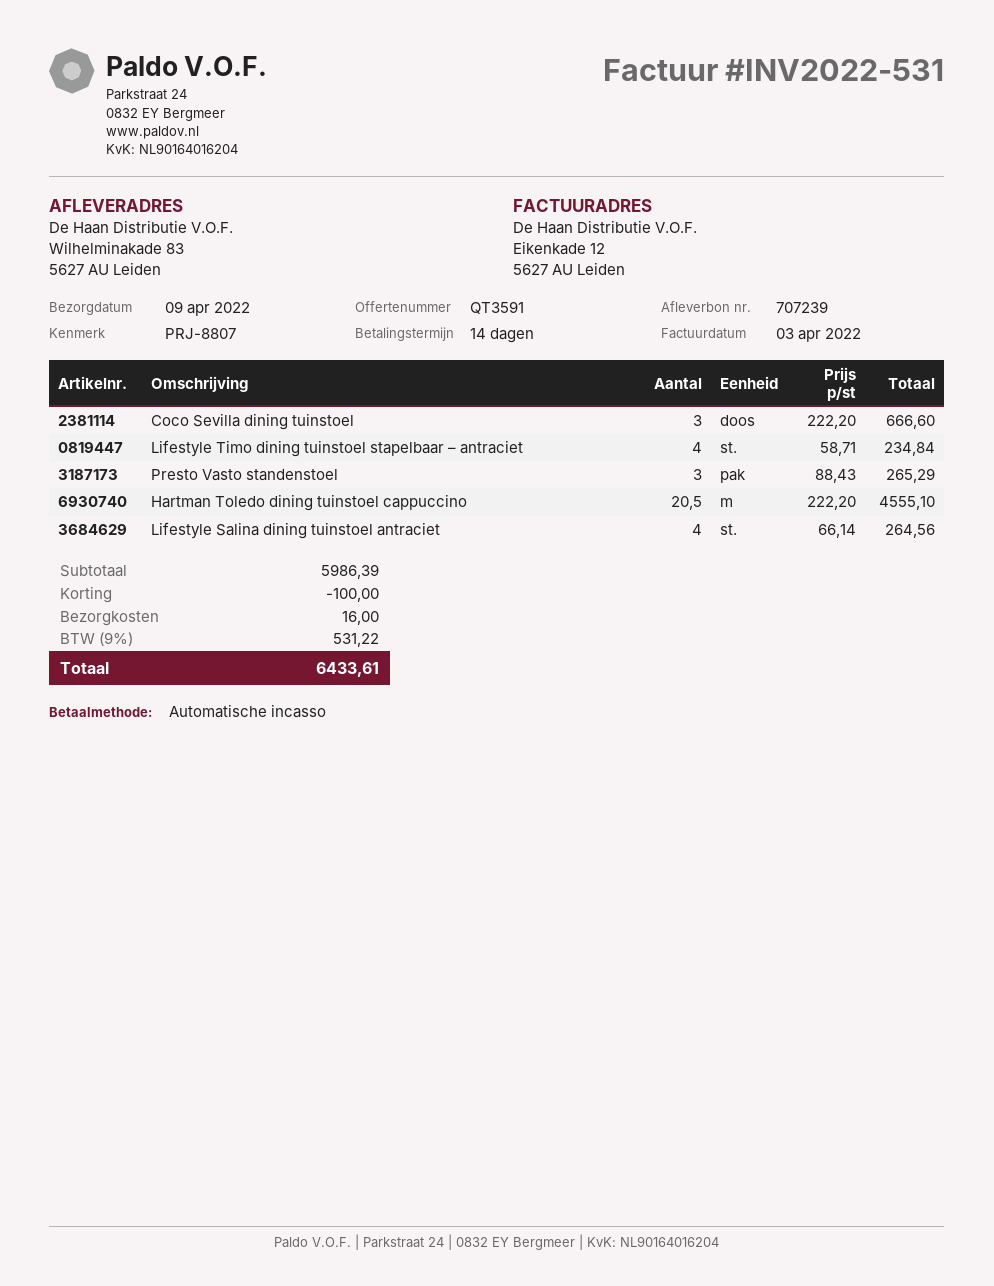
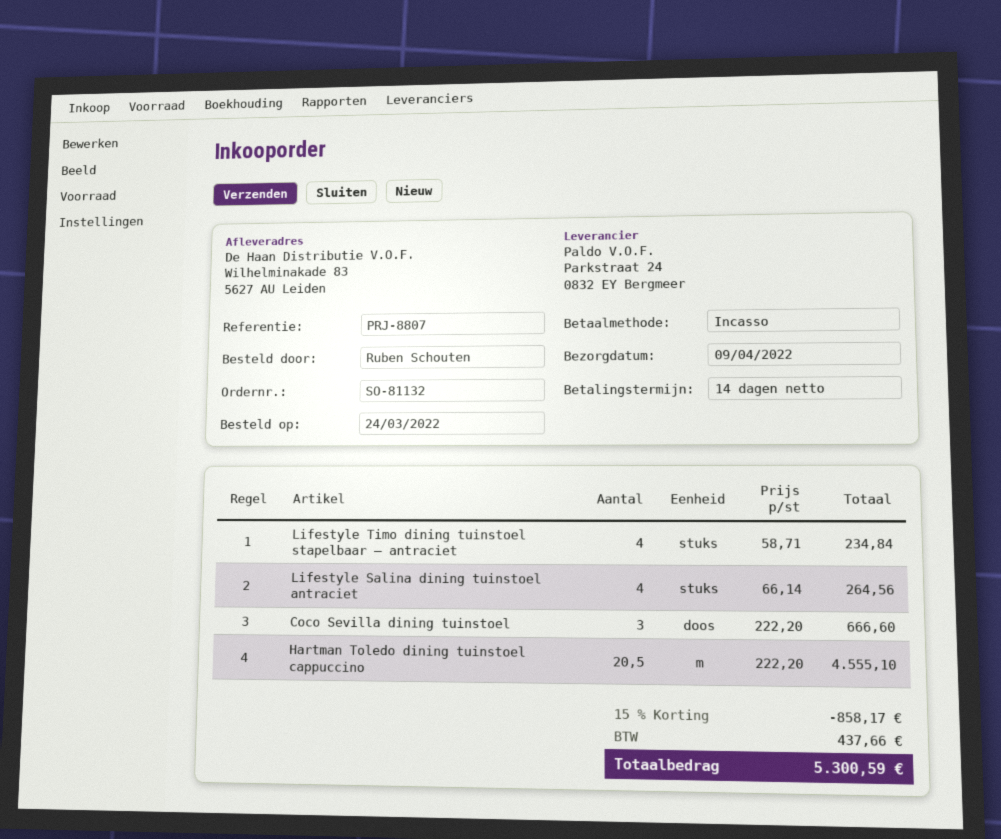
Presto Vasto standenstoel: 3 x 88.43 = 265.29 -> none
discount: 100.00 -> 858.17
shipping: 16.00 -> none
tax: 531.22 -> 437.66
total: 6433.61 -> 5300.59

